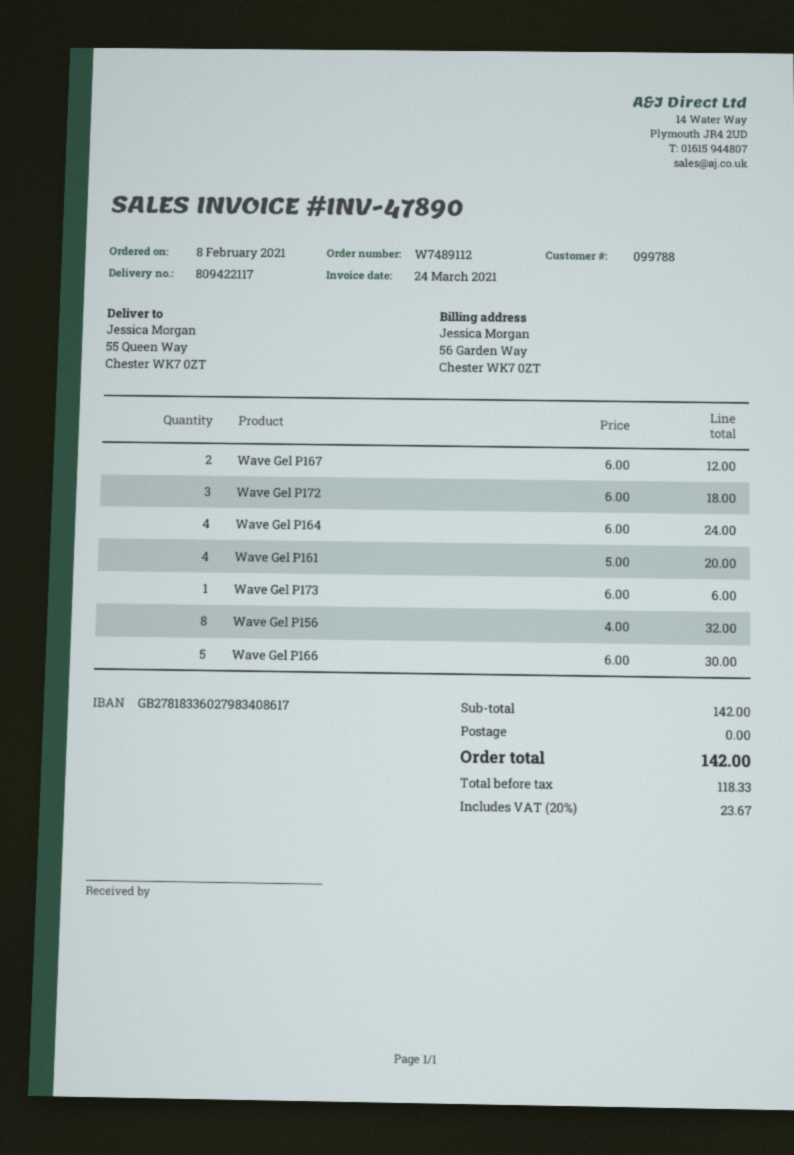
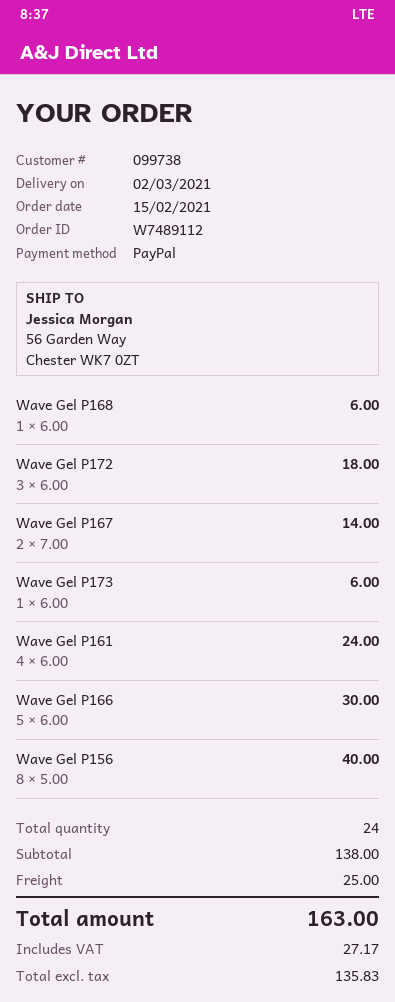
order date: 2021-02-08 -> 2021-02-15
customer number: 099788 -> 099738
ship to: 55 Queen Way, Chester WK7 0ZT -> 56 Garden Way, Chester WK7 0ZT
Wave Gel P167: 2 x 6.00 = 12.00 -> 2 x 7.00 = 14.00
Wave Gel P164: 4 x 6.00 = 24.00 -> none
Wave Gel P161: 4 x 5.00 = 20.00 -> 4 x 6.00 = 24.00
Wave Gel P156: 8 x 4.00 = 32.00 -> 8 x 5.00 = 40.00
Wave Gel P168: none -> 1 x 6.00 = 6.00
subtotal: 142.00 -> 138.00
shipping: 0.00 -> 25.00
net: 118.33 -> 135.83
tax: 23.67 -> 27.17
total: 142.00 -> 163.00

